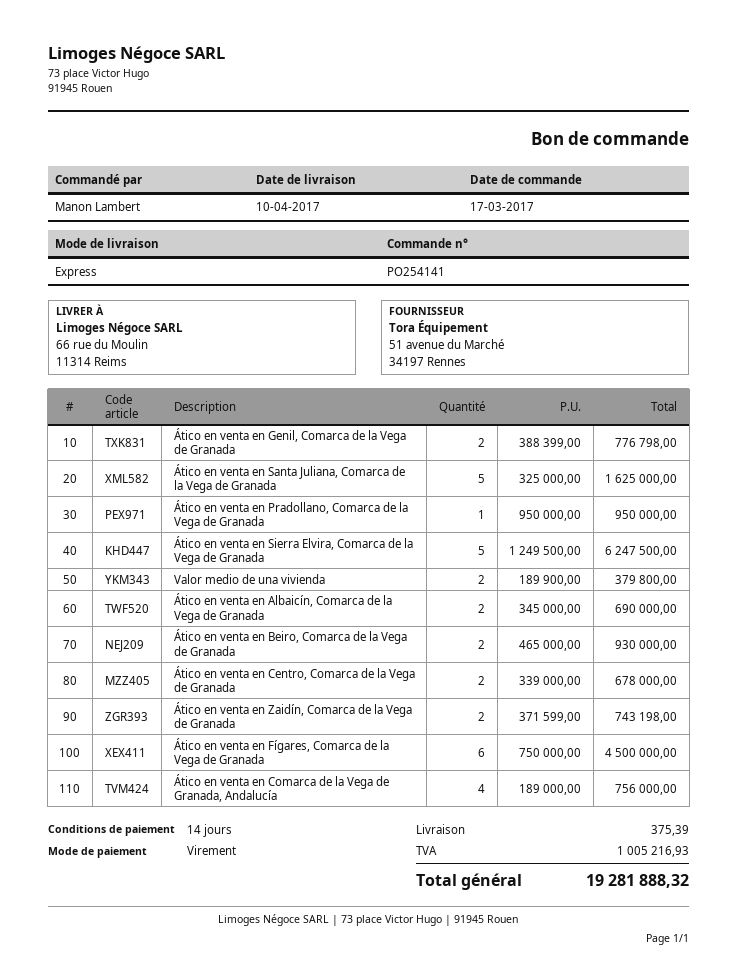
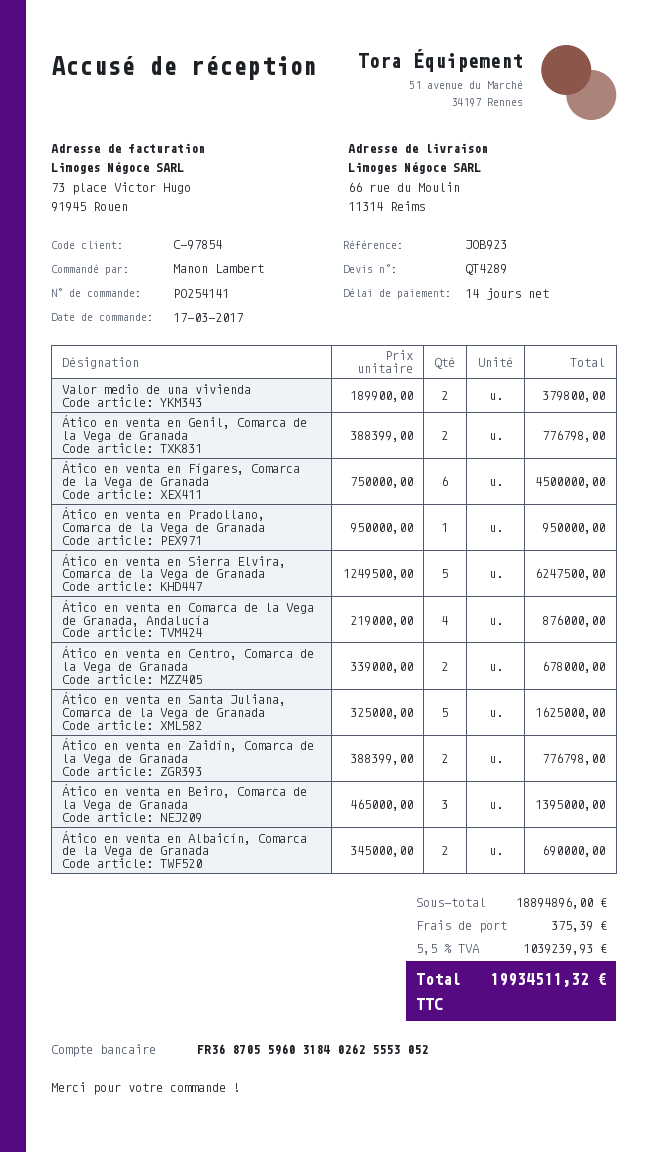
Ático en venta en Beiro, Comarca de la Vega de Granada: 2 x 465000.00 = 930000.00 -> 3 x 465000.00 = 1395000.00
Ático en venta en Zaidín, Comarca de la Vega de Granada: 2 x 371599.00 = 743198.00 -> 2 x 388399.00 = 776798.00
Ático en venta en Comarca de la Vega de Granada, Andalucía: 4 x 189000.00 = 756000.00 -> 4 x 219000.00 = 876000.00
tax: 1005216.93 -> 1039239.93
total: 19281888.32 -> 19934511.32

